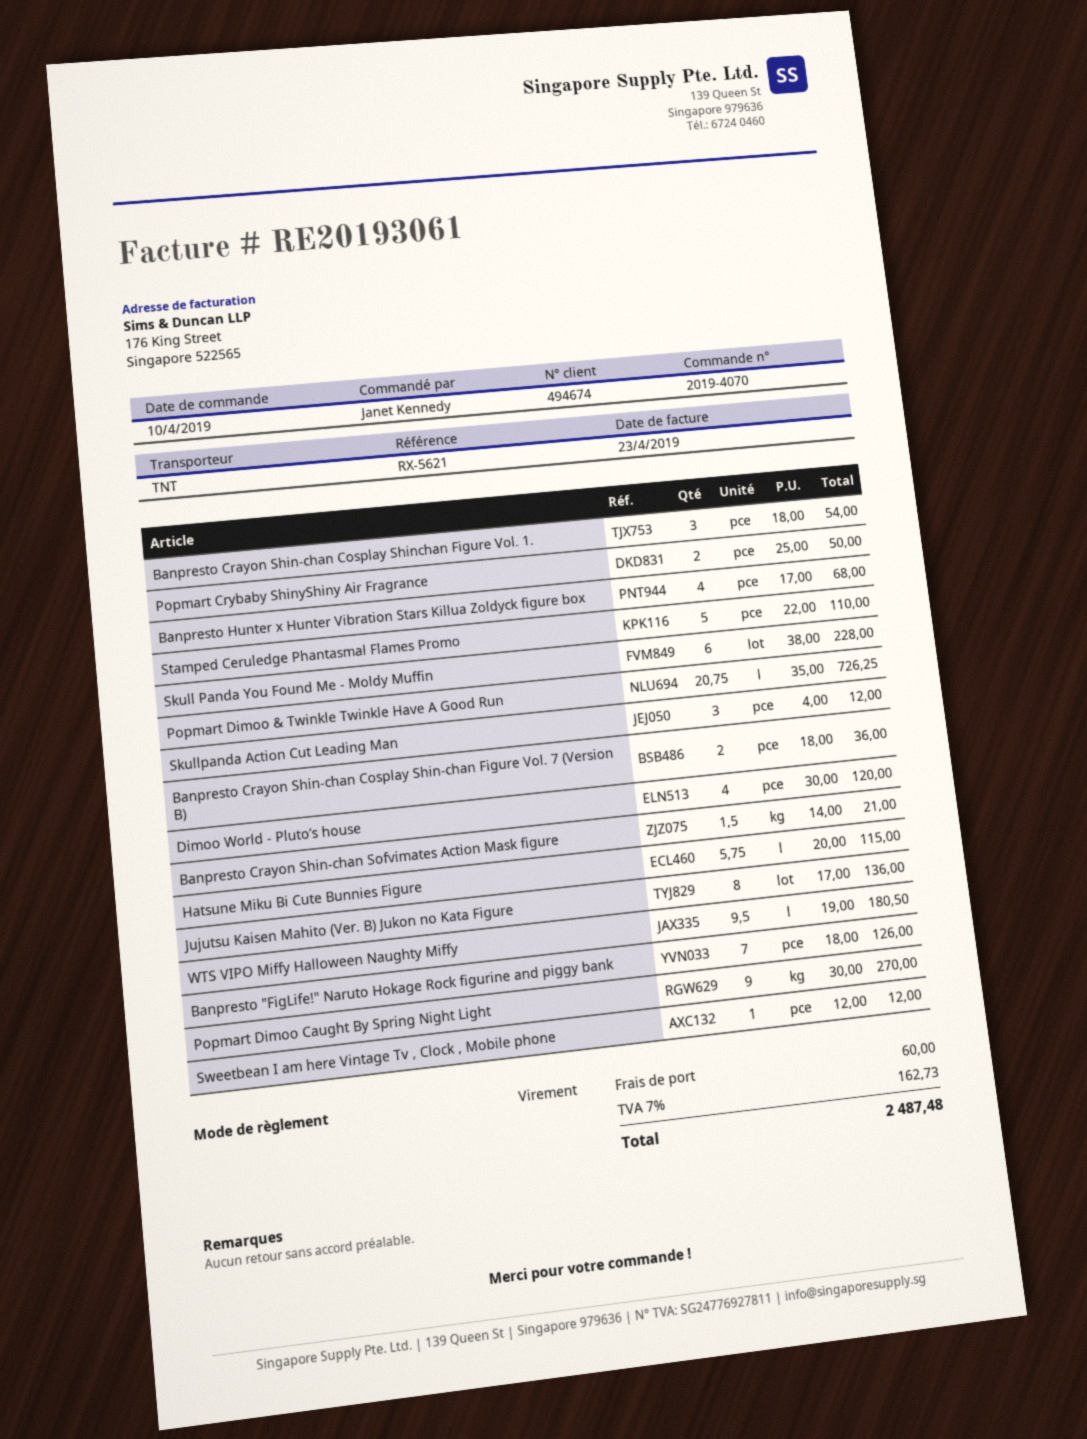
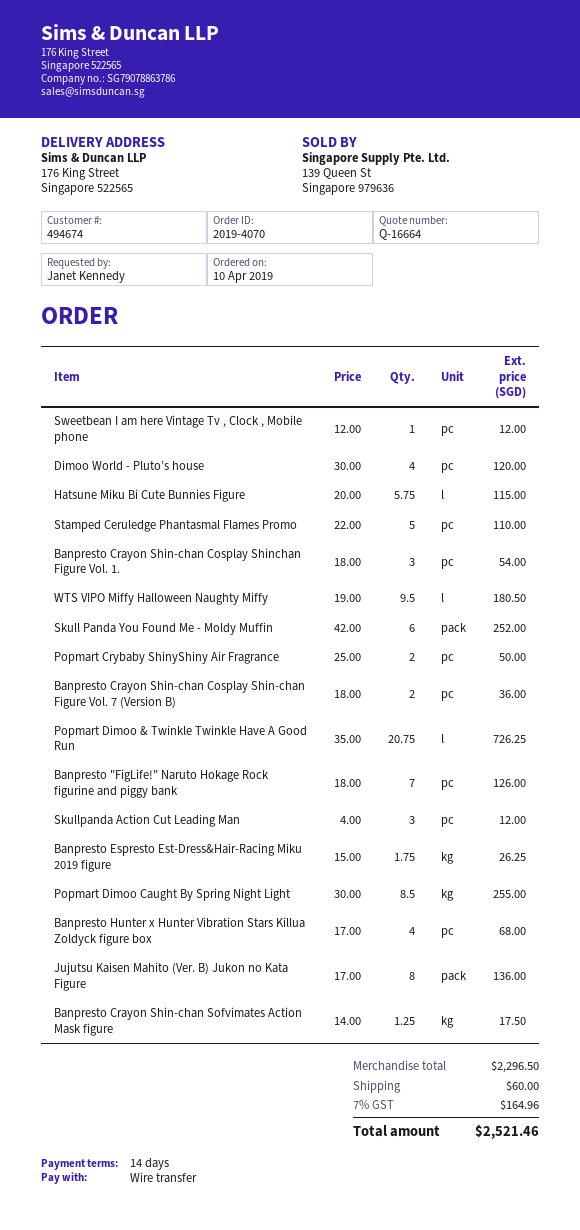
Skull Panda You Found Me - Moldy Muffin: 6 x 38.00 = 228.00 -> 6 x 42.00 = 252.00
Banpresto Crayon Shin-chan Sofvimates Action Mask figure: 1.5 x 14.00 = 21.00 -> 1.25 x 14.00 = 17.50
Popmart Dimoo Caught By Spring Night Light: 9 x 30.00 = 270.00 -> 8.5 x 30.00 = 255.00
Banpresto Espresto Est-Dress&Hair-Racing Miku 2019 figure: none -> 1.75 x 15.00 = 26.25
tax: 7% = 162.73 -> 7% = 164.96
total: 2487.48 -> 2521.46

